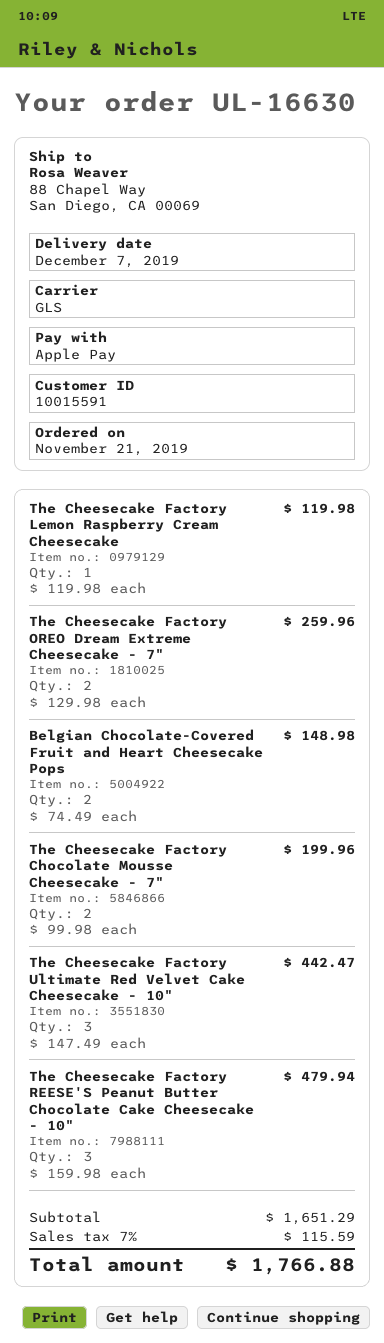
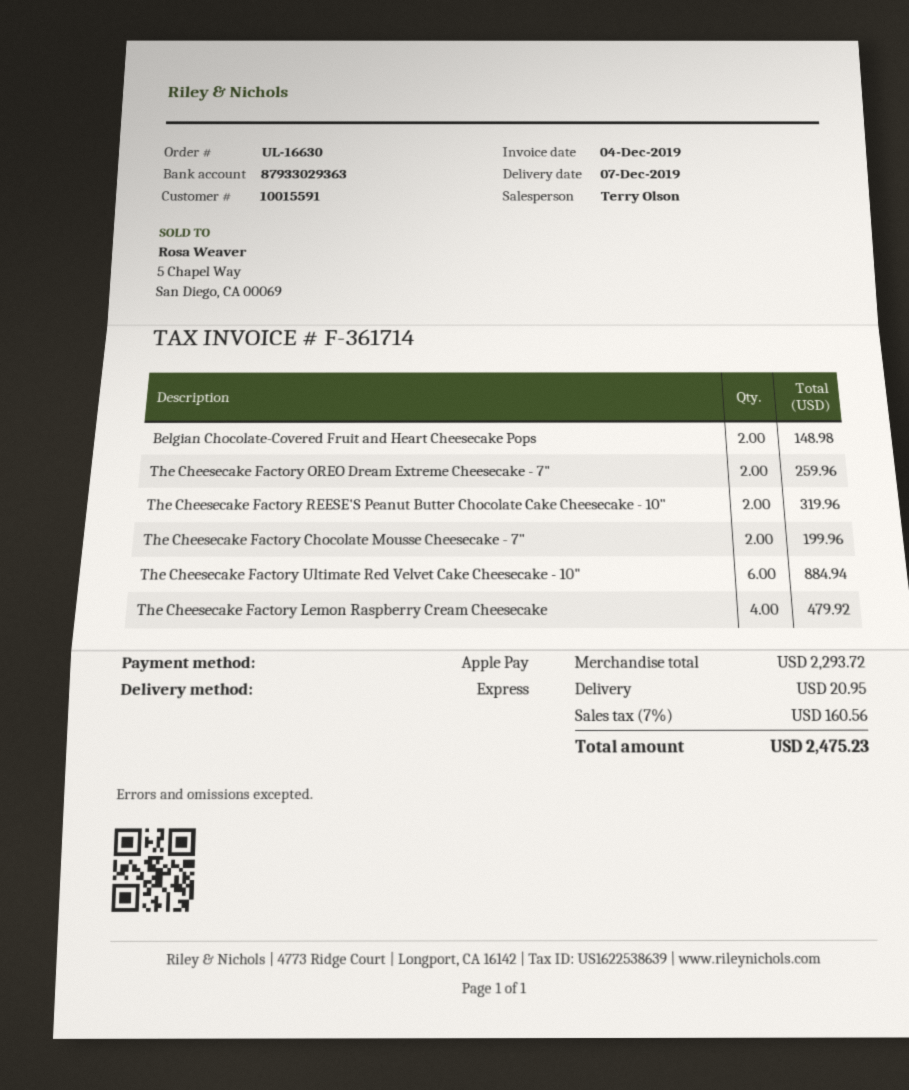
shipping method: GLS -> express
The Cheesecake Factory Lemon Raspberry Cream Cheesecake: 1 for 119.98 -> 4 for 479.92
The Cheesecake Factory Ultimate Red Velvet Cake Cheesecake - 10": 3 for 442.47 -> 6 for 884.94
The Cheesecake Factory REESE'S Peanut Butter Chocolate Cake Cheesecake - 10": 3 for 479.94 -> 2 for 319.96
subtotal: 1651.29 -> 2293.72
shipping: none -> 20.95
tax: 7% = 115.59 -> 7% = 160.56
total: 1766.88 -> 2475.23

